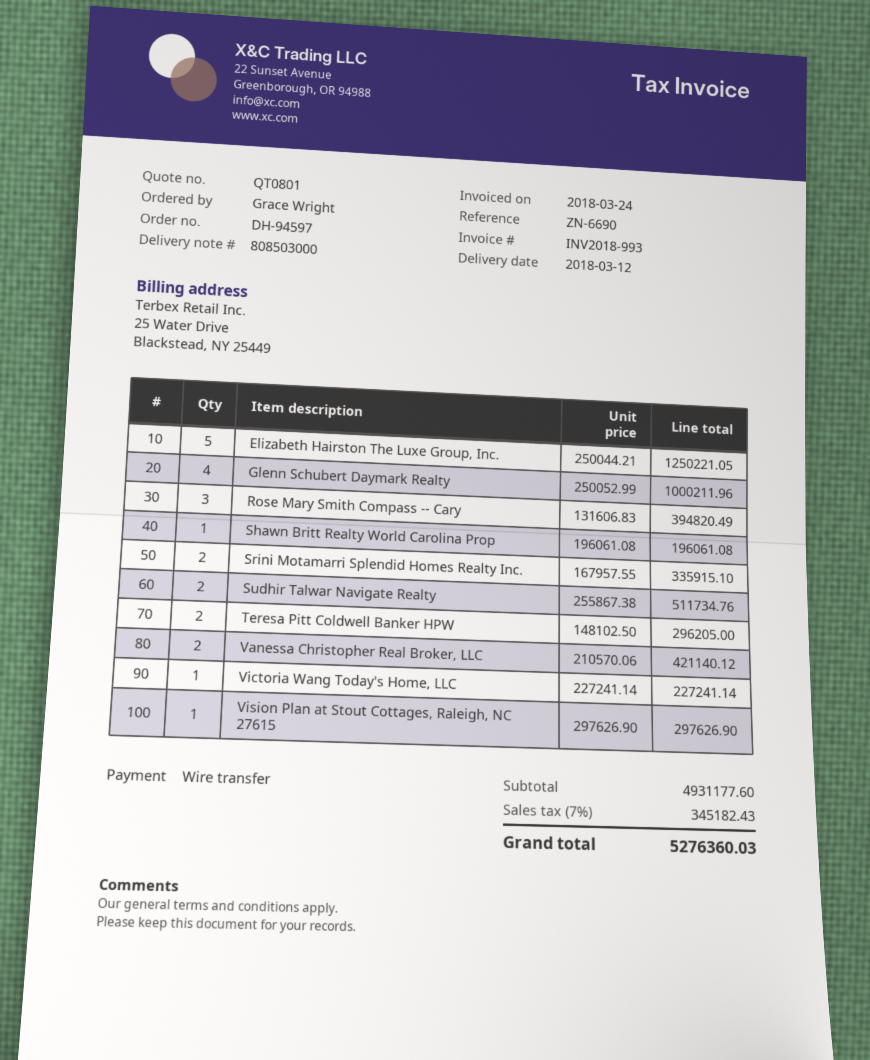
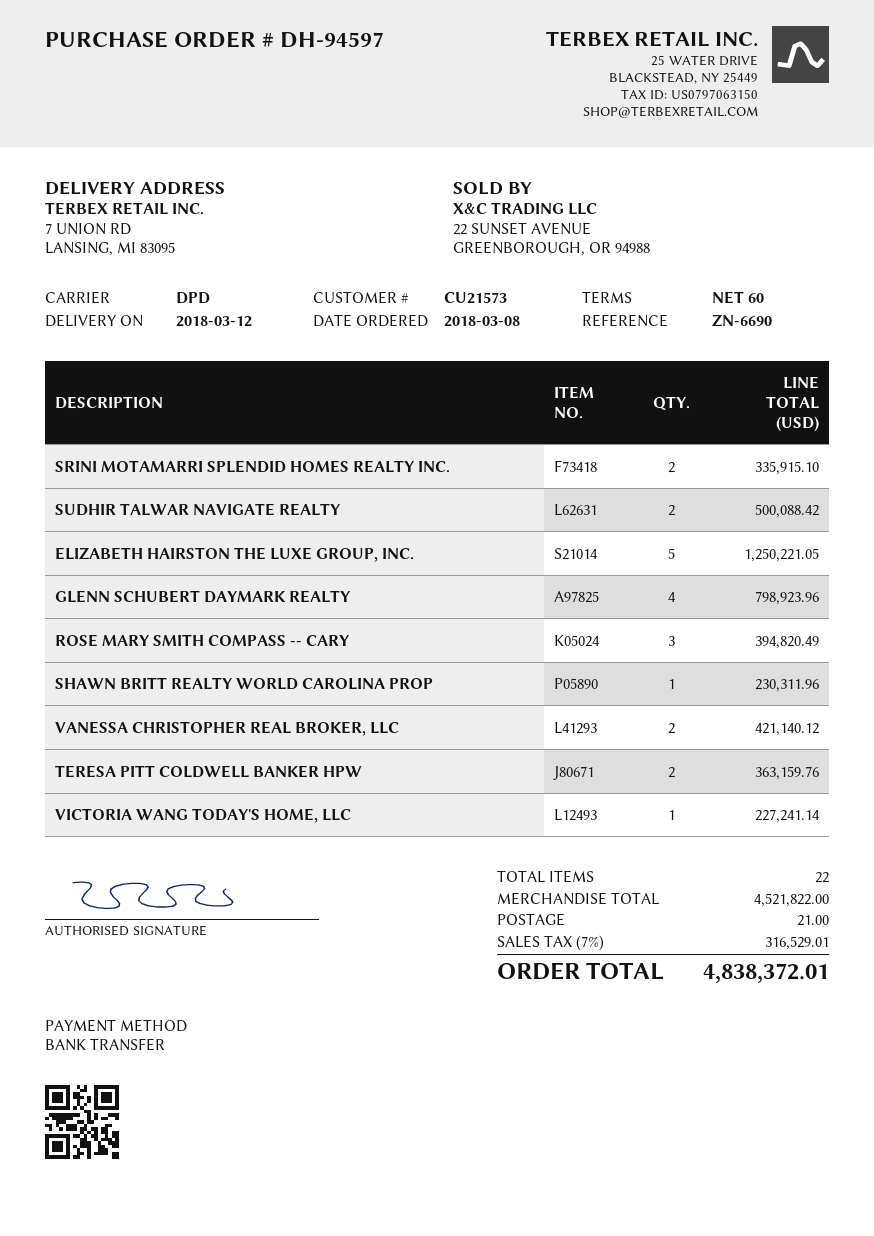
Glenn Schubert Daymark Realty: 4 for 1000211.96 -> 4 for 798923.96
Shawn Britt Realty World Carolina Prop: 1 for 196061.08 -> 1 for 230311.96
Sudhir Talwar Navigate Realty: 2 for 511734.76 -> 2 for 500088.42
Teresa Pitt Coldwell Banker HPW: 2 for 296205.00 -> 2 for 363159.76
Vision Plan at Stout Cottages, Raleigh, NC 27615: 1 for 297626.90 -> none
subtotal: 4931177.60 -> 4521822.00
shipping: none -> 21.00
tax: 7% = 345182.43 -> 7% = 316529.01
total: 5276360.03 -> 4838372.01

